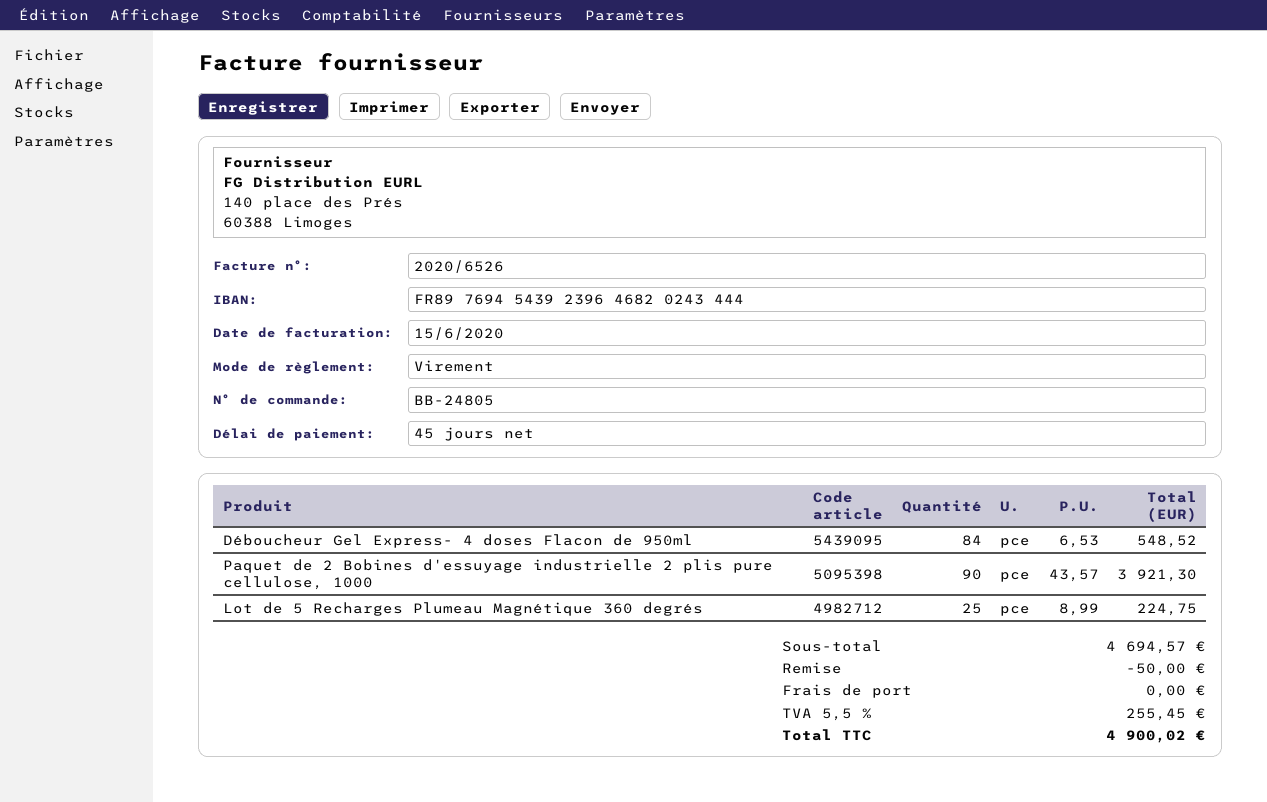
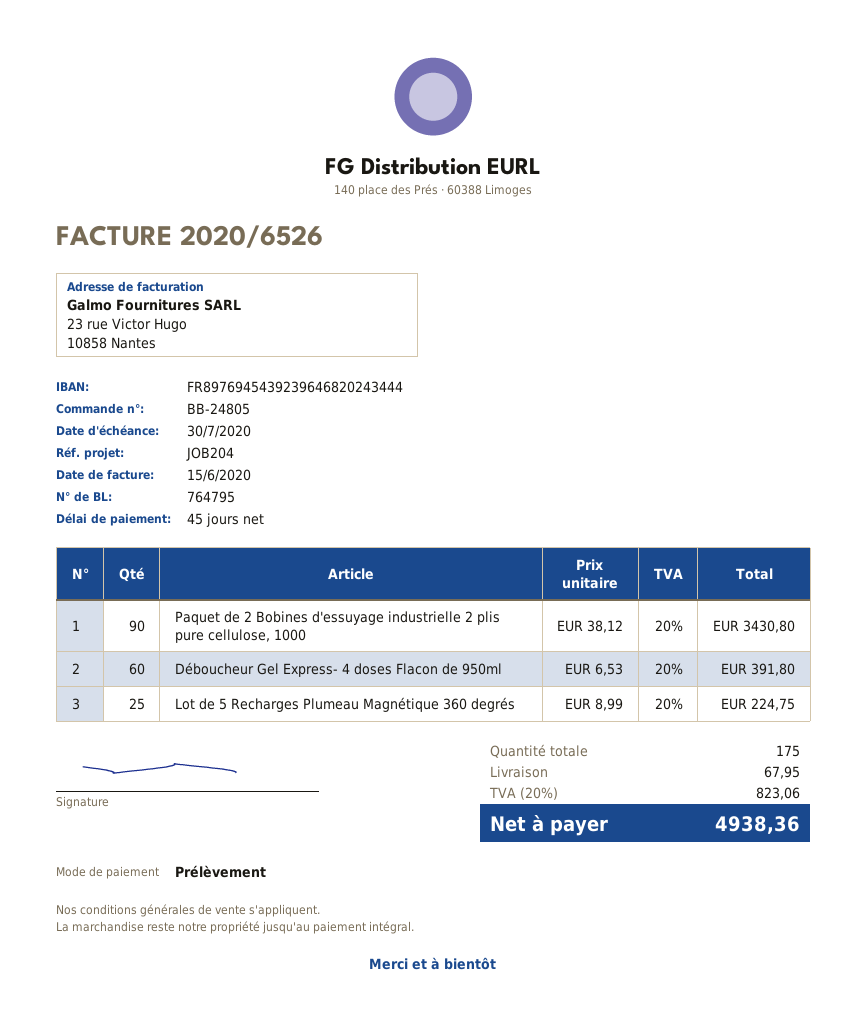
payment method: bank transfer -> direct debit
Déboucheur Gel Express- 4 doses Flacon de 950ml: 84 x 6.53 = 548.52 -> 60 x 6.53 = 391.80
Paquet de 2 Bobines d'essuyage industrielle 2 plis pure cellulose, 1000: 90 x 43.57 = 3921.30 -> 90 x 38.12 = 3430.80
discount: 50.00 -> none
shipping: 0.00 -> 67.95
tax: 5.5% = 255.45 -> 20% = 823.06
total: 4900.02 -> 4938.36

